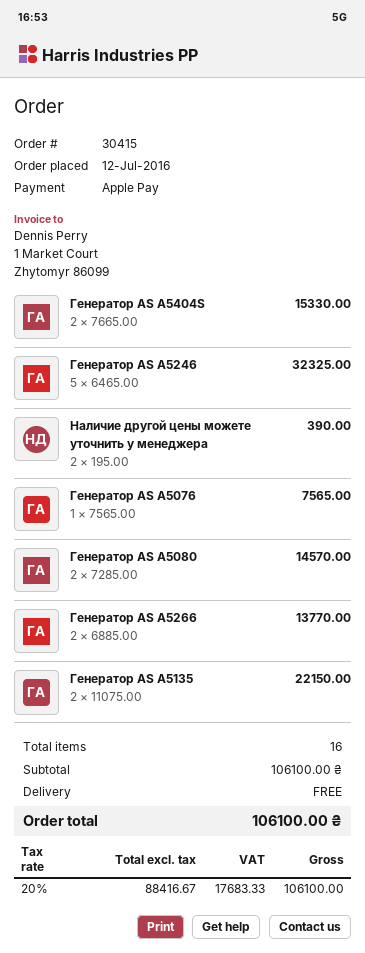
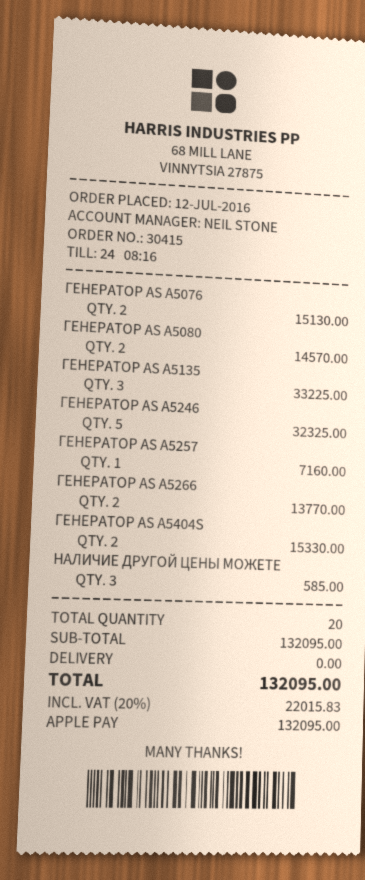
Наличие другой цены можете уточнить у менеджера: 2 for 390.00 -> 3 for 585.00
Генератор AS A5076: 1 for 7565.00 -> 2 for 15130.00
Генератор AS A5135: 2 for 22150.00 -> 3 for 33225.00
ГЕНЕРАТОР AS A5257: none -> 1 for 7160.00
total quantity: 16 -> 20
subtotal: 106100.00 -> 132095.00
tax: 20% = 17683.33 -> 20% = 22015.83
total: 106100.00 -> 132095.00

